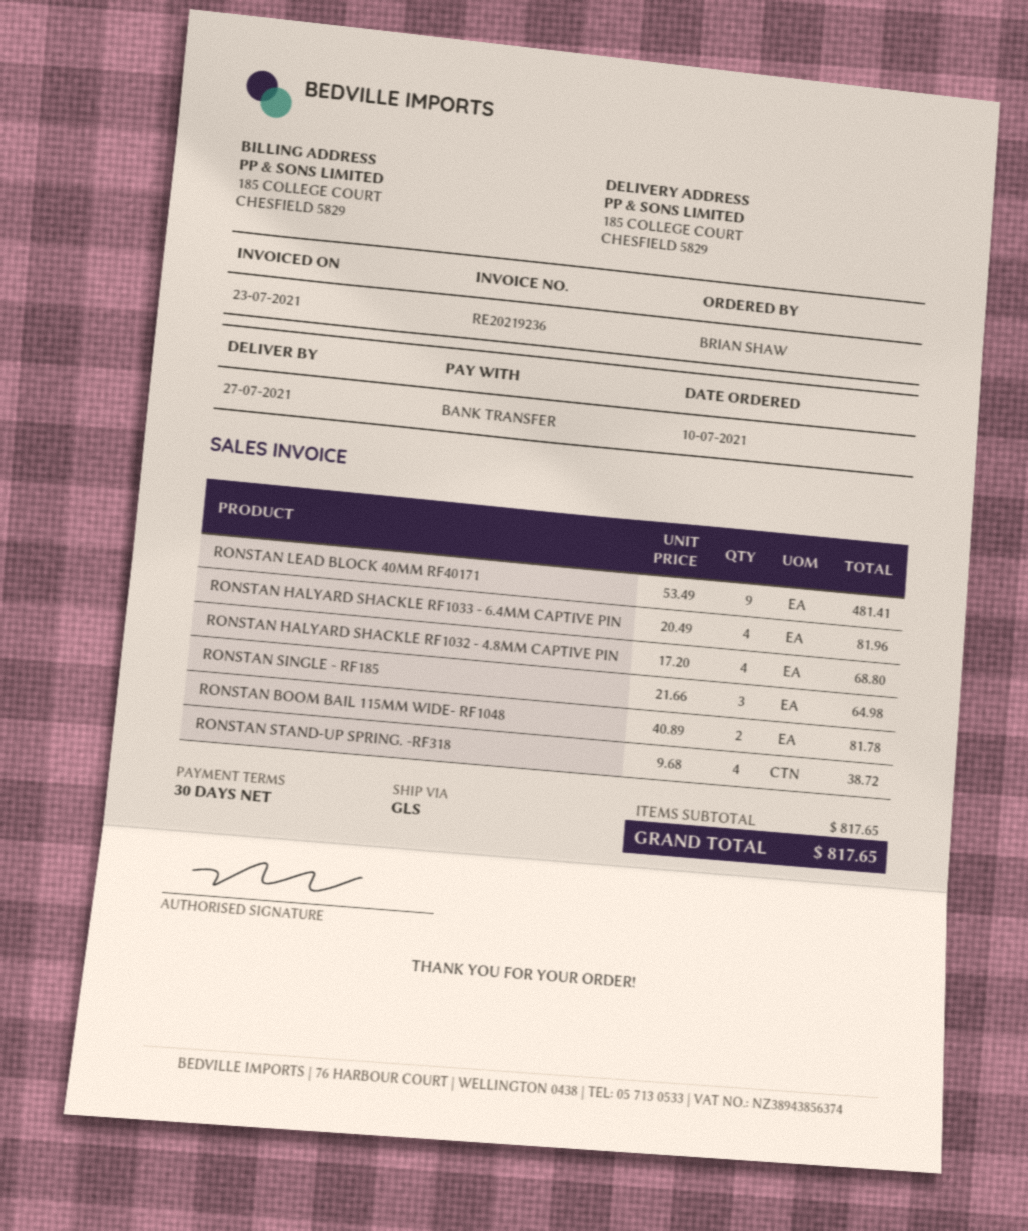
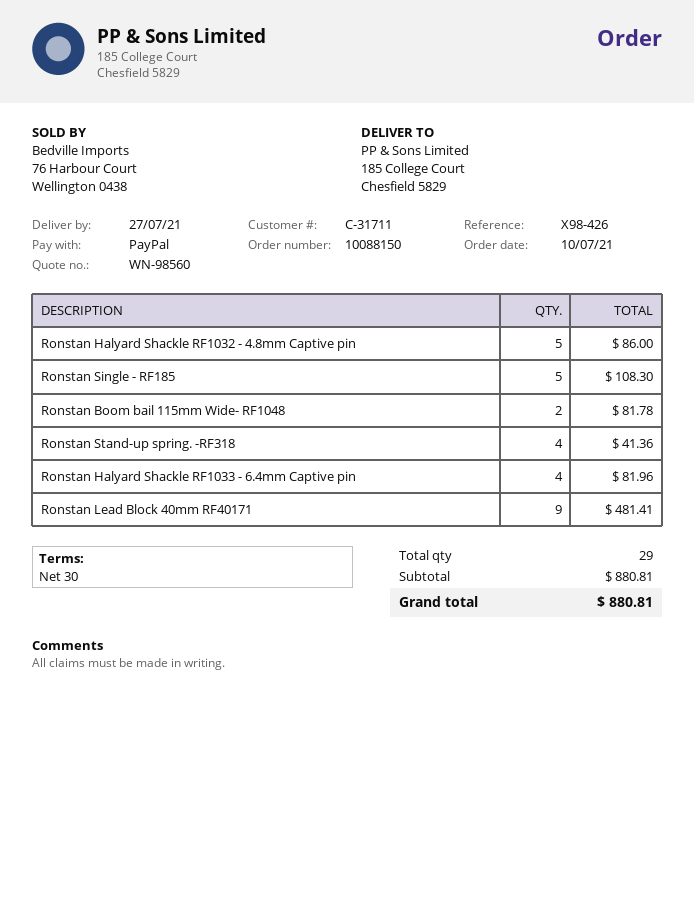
payment method: bank transfer -> PayPal
RONSTAN HALYARD SHACKLE RF1032 - 4.8MM CAPTIVE PIN: 4 for 68.80 -> 5 for 86.00
RONSTAN SINGLE - RF185: 3 for 64.98 -> 5 for 108.30
RONSTAN STAND-UP SPRING. -RF318: 4 for 38.72 -> 4 for 41.36
subtotal: 817.65 -> 880.81
total: 817.65 -> 880.81

